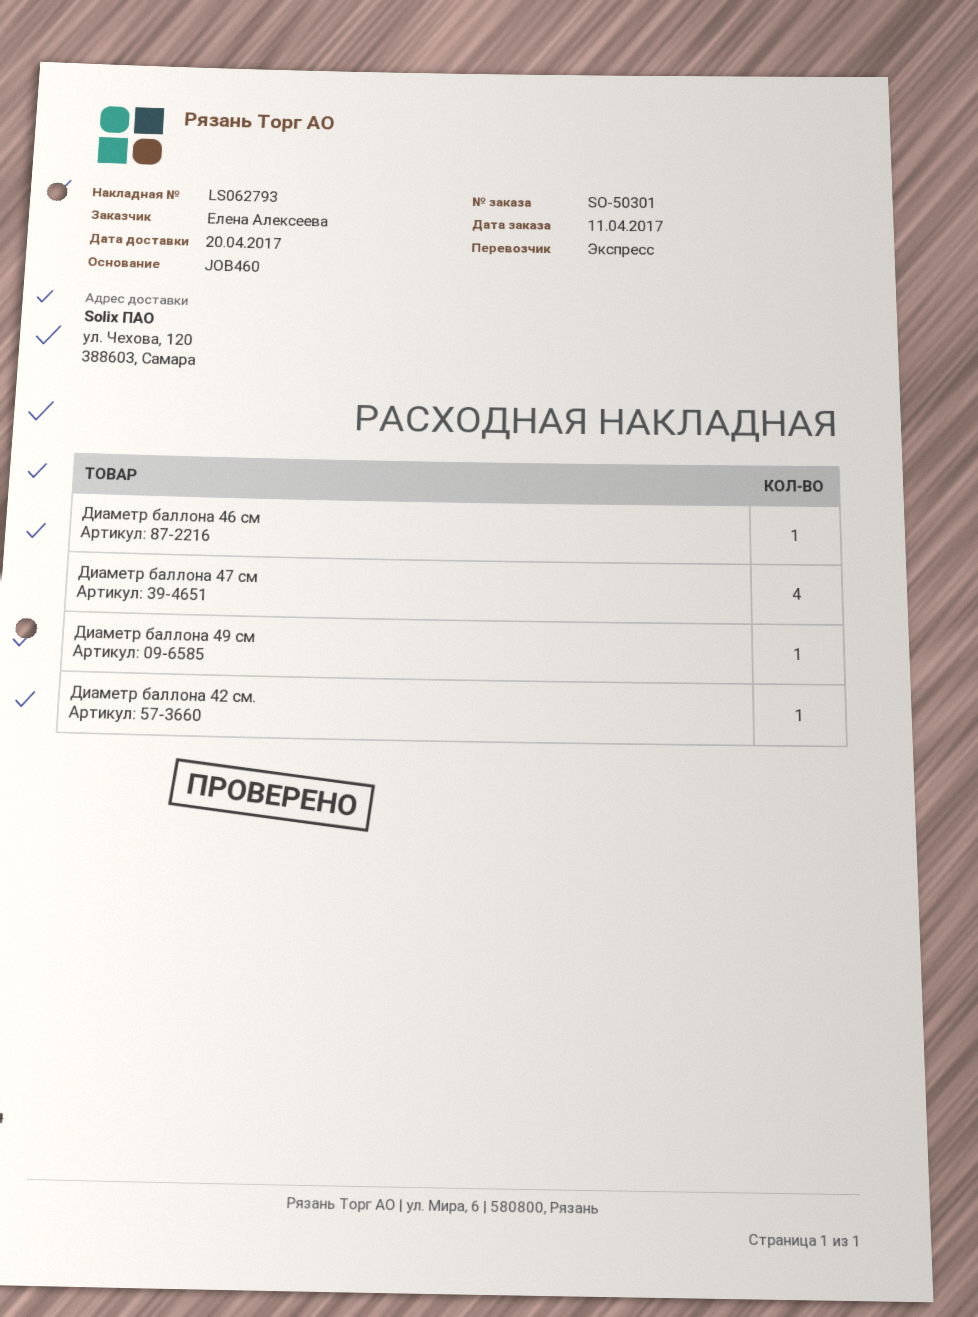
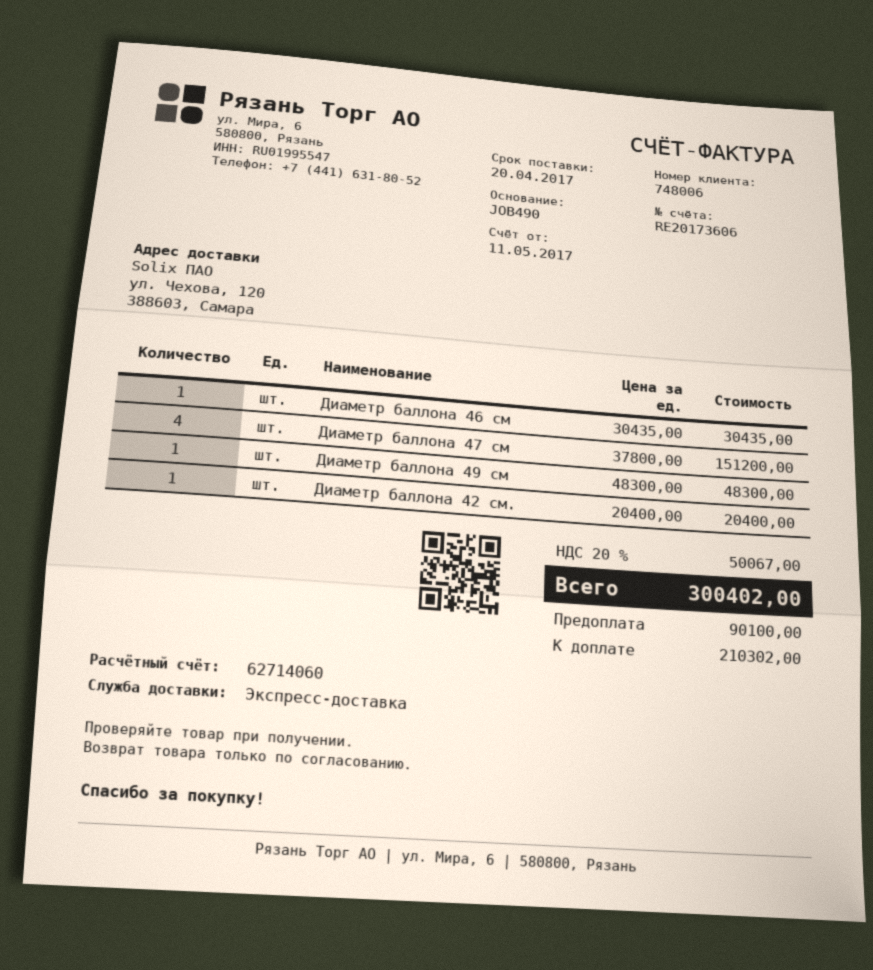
reference: JOB460 -> JOB490

